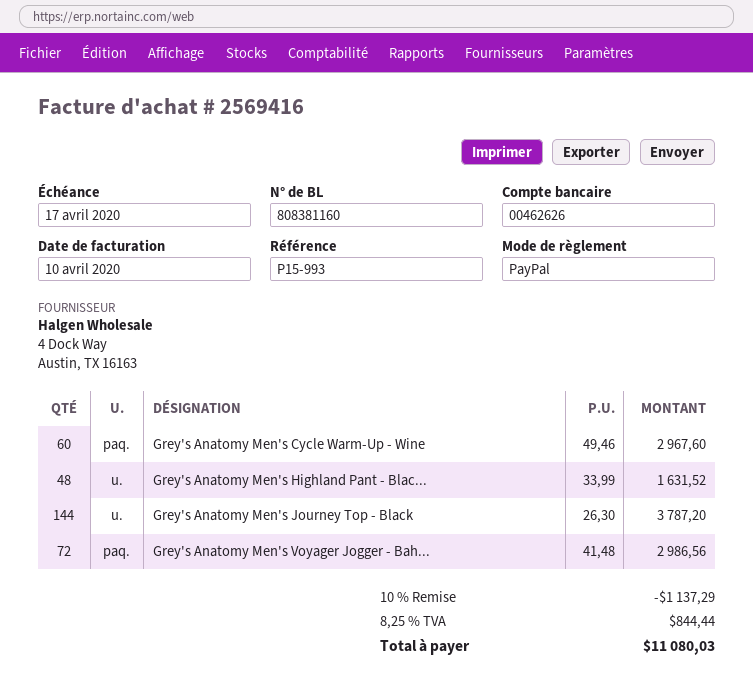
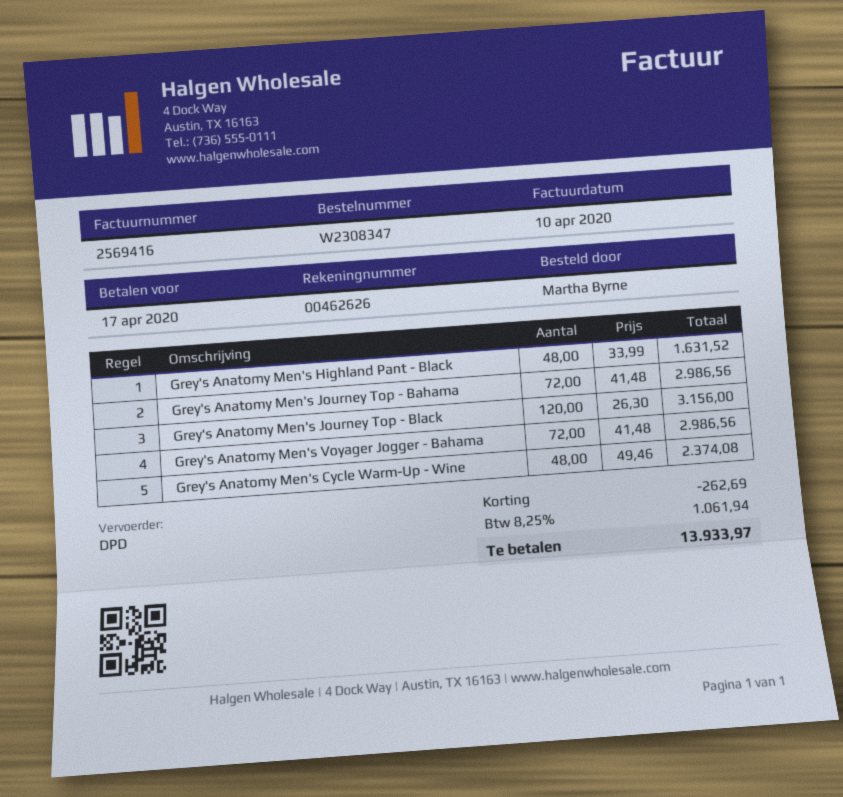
Grey's Anatomy Men's Cycle Warm-Up - Wine: 60 x 49.46 = 2967.60 -> 48 x 49.46 = 2374.08
Grey's Anatomy Men's Journey Top - Black: 144 x 26.30 = 3787.20 -> 120 x 26.30 = 3156.00
Grey's Anatomy Men's Journey Top - Bahama: none -> 72 x 41.48 = 2986.56
discount: 1137.29 -> 262.69
tax: 8.25% = 844.44 -> 8.25% = 1061.94
total: 11080.03 -> 13933.97

